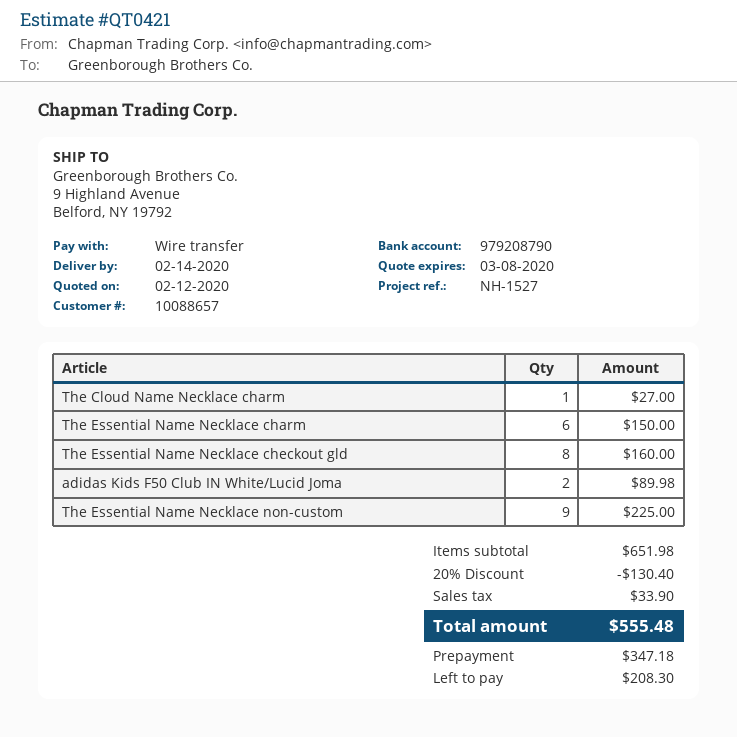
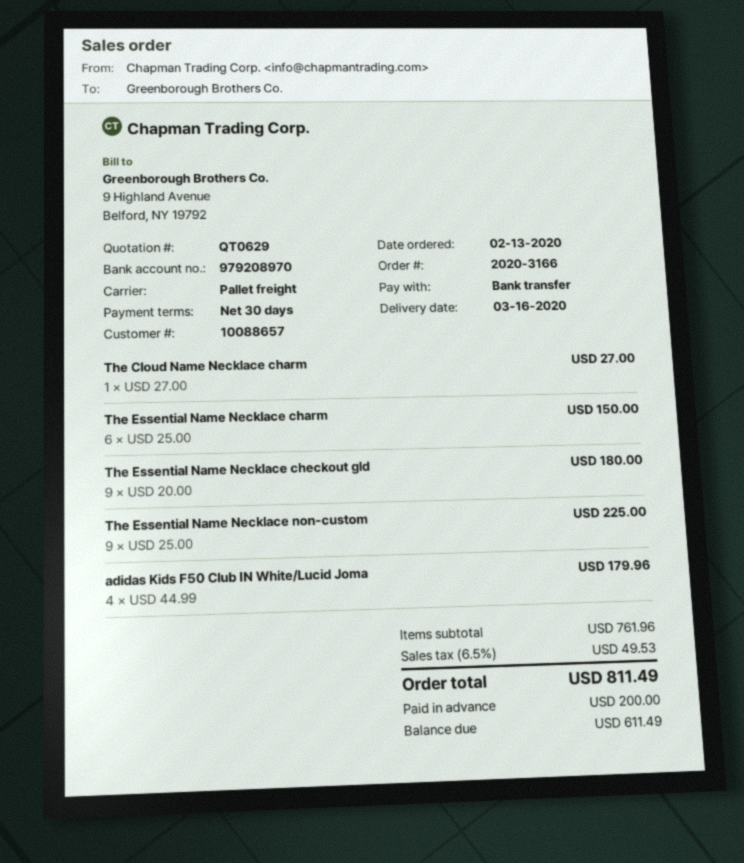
quote number: QT0421 -> QT0629
delivery date: 2020-02-14 -> 2020-03-16
bank account: 979208790 -> 979208970
The Essential Name Necklace checkout gld: 8 for 160.00 -> 9 for 180.00
adidas Kids F50 Club IN White/Lucid Joma: 2 for 89.98 -> 4 for 179.96
subtotal: 651.98 -> 761.96
discount: 20% = 130.40 -> none
tax: 33.90 -> 49.53
total: 555.48 -> 811.49
deposit: 347.18 -> 200.00
balance: 208.30 -> 611.49

